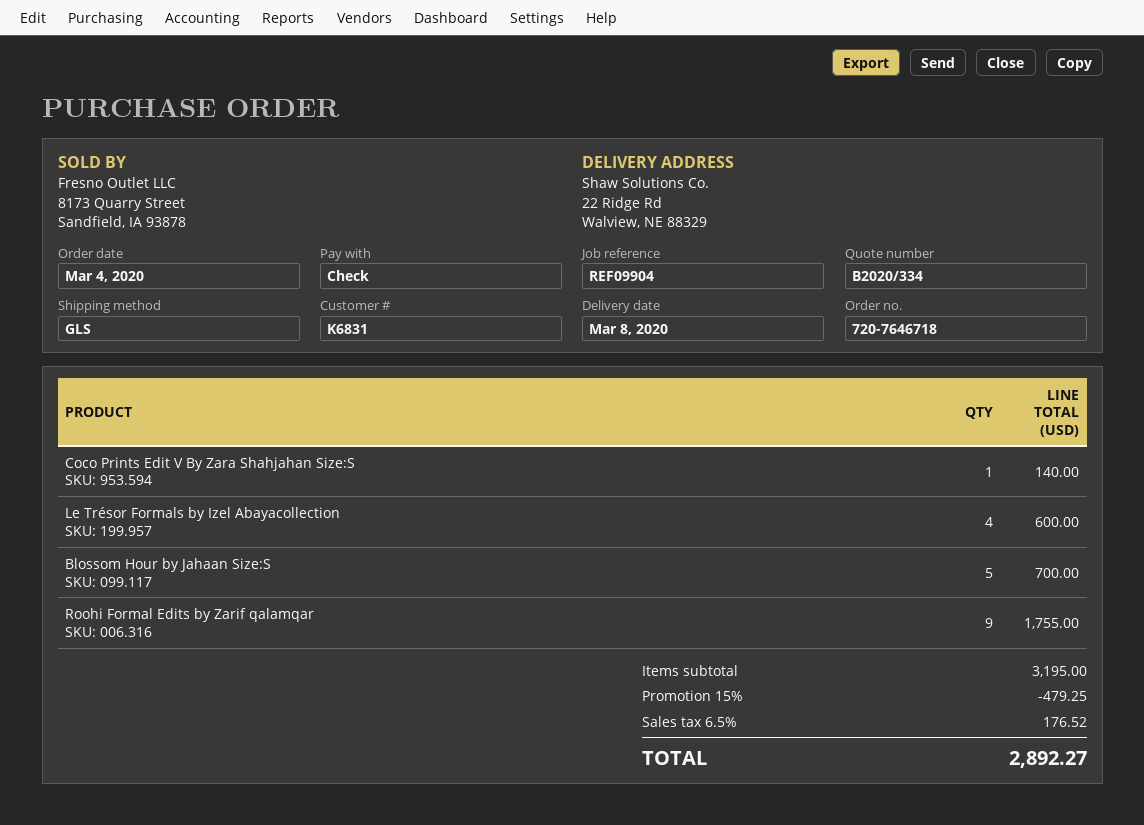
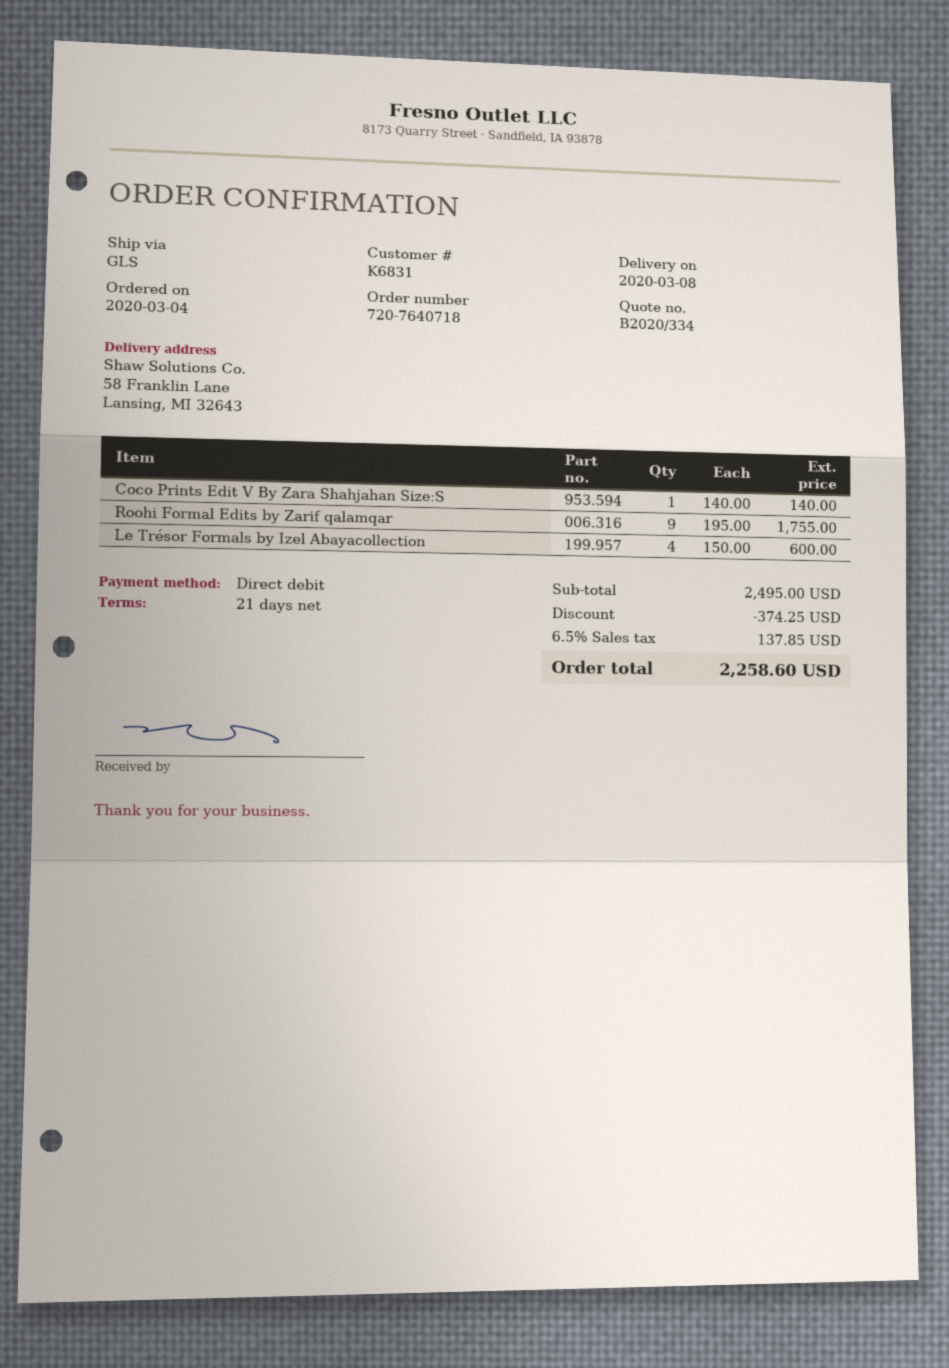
order number: 720-7646718 -> 720-7640718
payment method: cheque -> direct debit
ship to: 22 Ridge Rd, Walview, NE 88329 -> 58 Franklin Lane, Lansing, MI 32643
Blossom Hour by Jahaan Size:S: 5 for 700.00 -> none
subtotal: 3195.00 -> 2495.00
discount: 479.25 -> 374.25
tax: 6.5% = 176.52 -> 6.5% = 137.85
total: 2892.27 -> 2258.60

